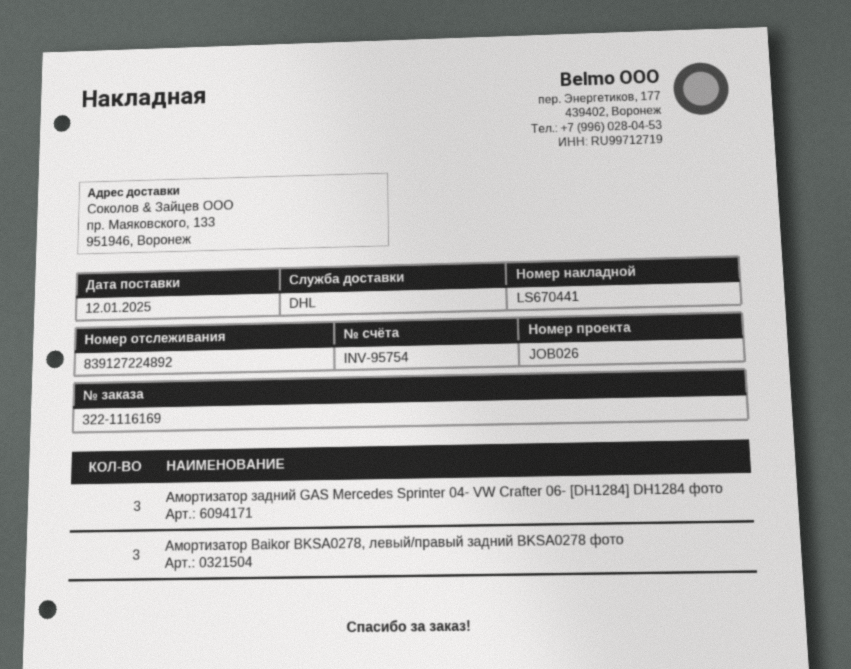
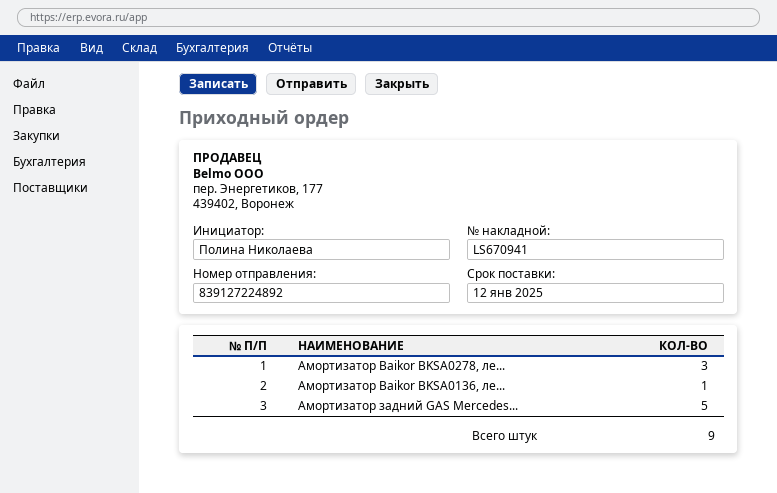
delivery note number: LS670441 -> LS670941
Амортизатор задний GAS Mercedes Sprinter 04- VW Crafter 06- [DH1284] DH1284 фото: 3 -> 5
Амортизатор Baikor BKSA0136, ле...: none -> 1

